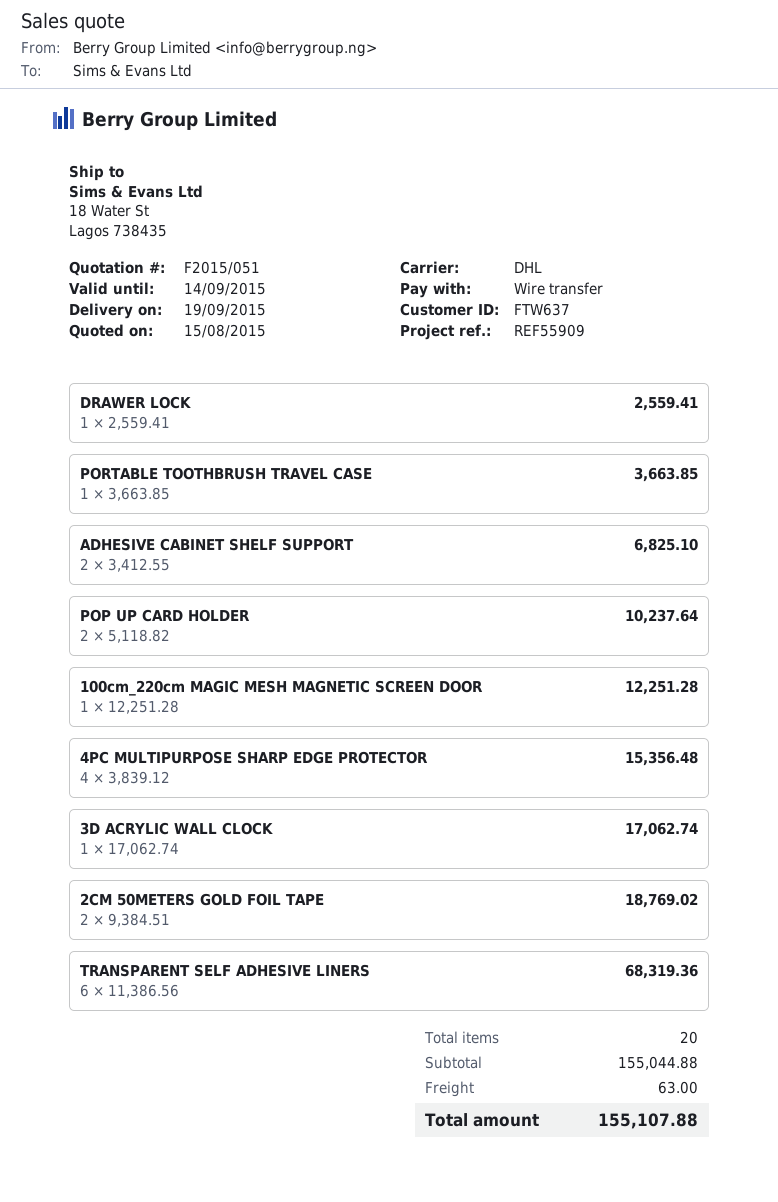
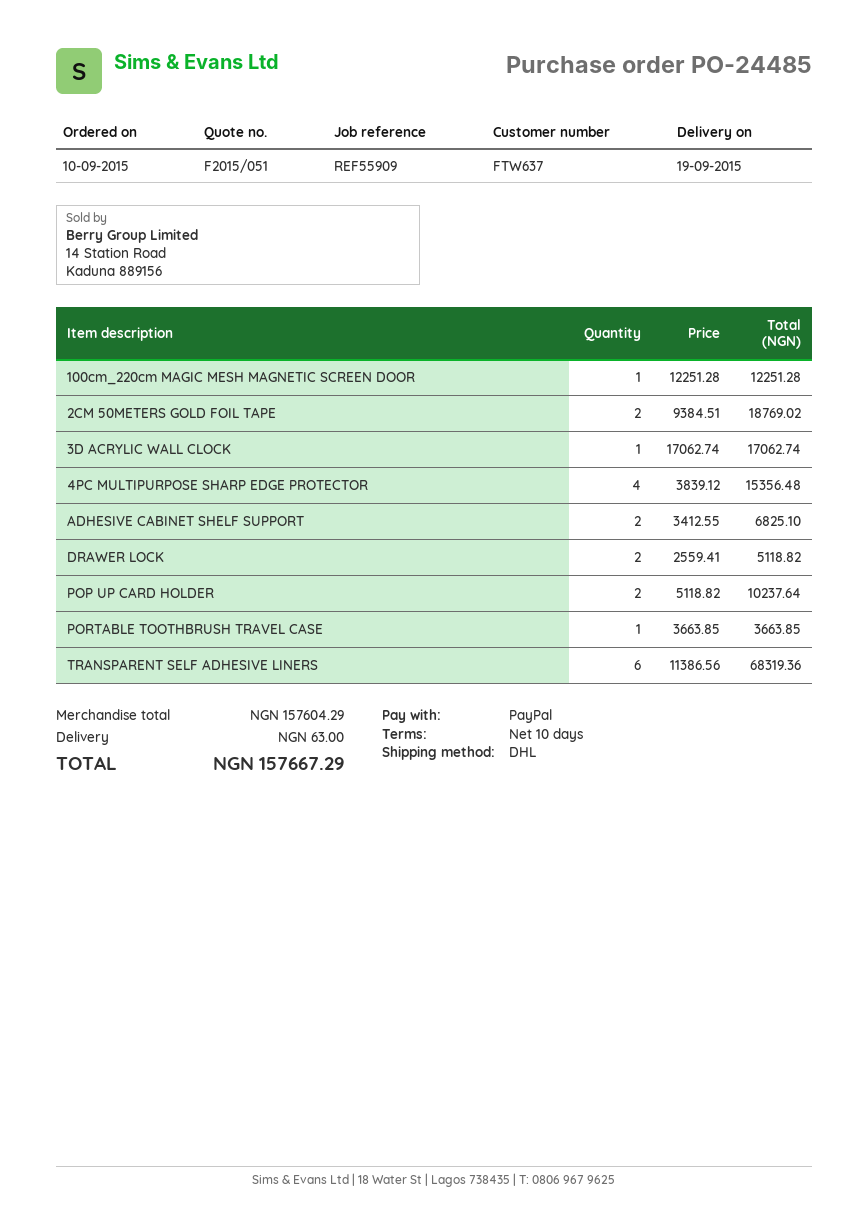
payment method: bank transfer -> PayPal
DRAWER LOCK: 1 x 2559.41 = 2559.41 -> 2 x 2559.41 = 5118.82
subtotal: 155044.88 -> 157604.29
total: 155107.88 -> 157667.29

